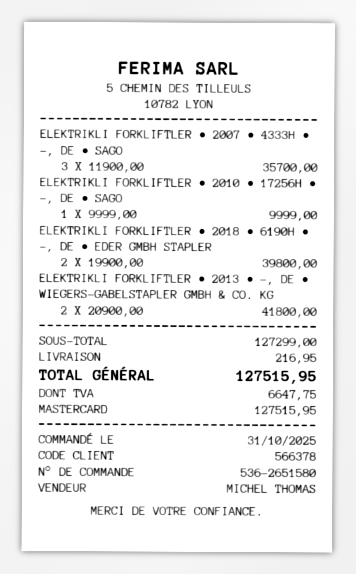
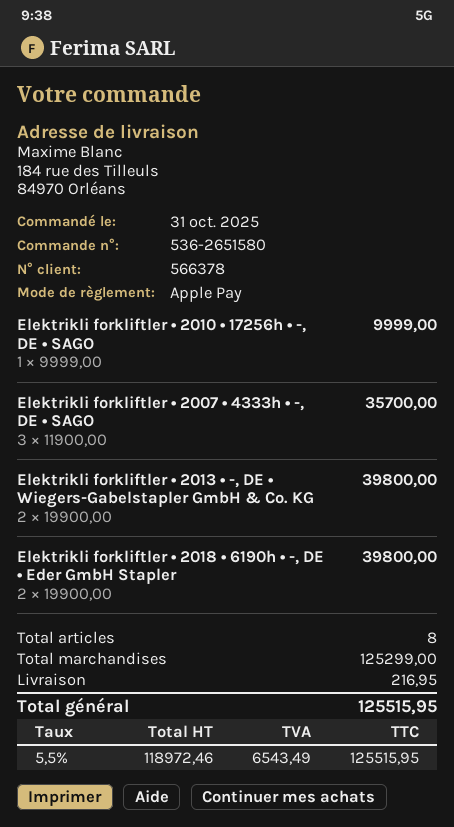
payment method: Mastercard -> Apple Pay
ELEKTRIKLI FORKLIFTLER • 2013 • -, DE • WIEGERS-GABELSTAPLER GMBH & CO. KG: 2 x 20900.00 = 41800.00 -> 2 x 19900.00 = 39800.00
subtotal: 127299.00 -> 125299.00
tax: 6647.75 -> 6543.49
total: 127515.95 -> 125515.95

